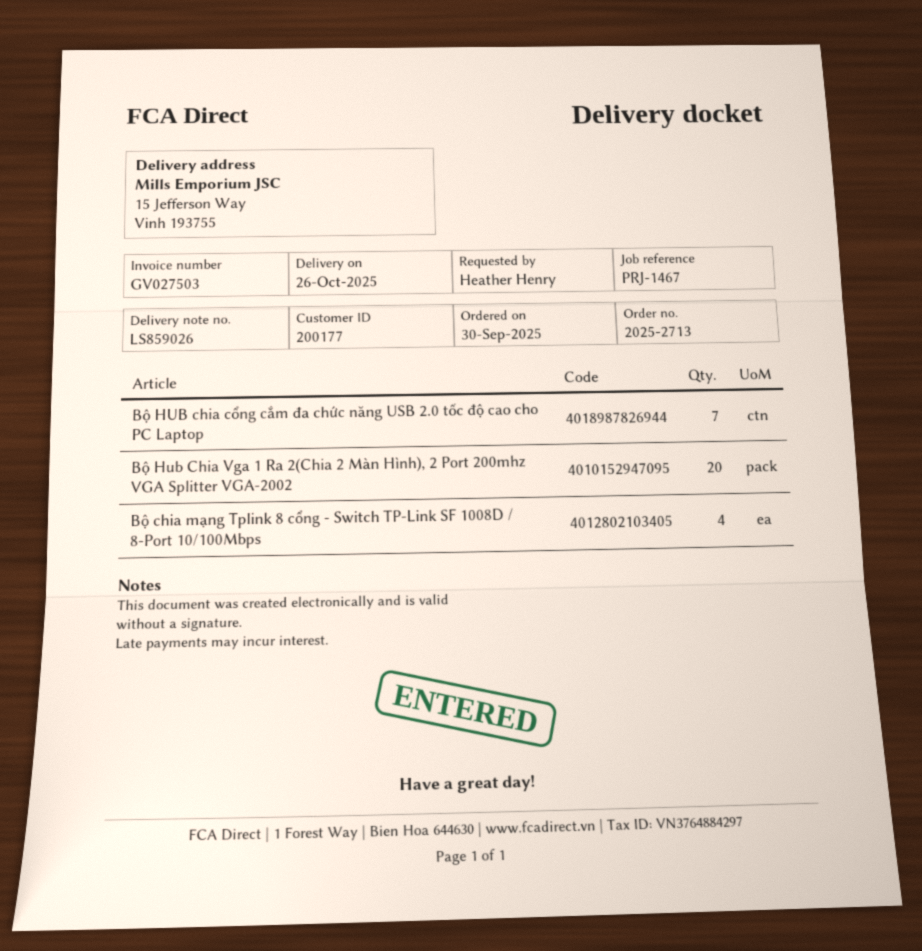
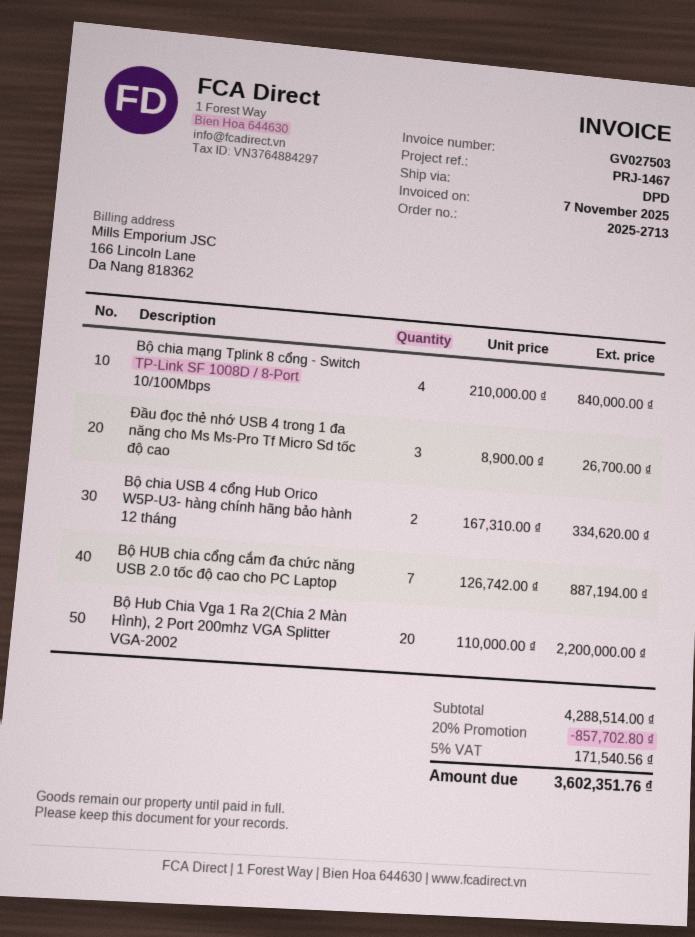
Đầu đọc thẻ nhớ USB 4 trong 1 đa năng cho Ms Ms-Pro Tf Micro Sd tốc độ cao: none -> 3
Bộ chia USB 4 cổng Hub Orico W5P-U3- hàng chính hãng bảo hành 12 tháng: none -> 2

